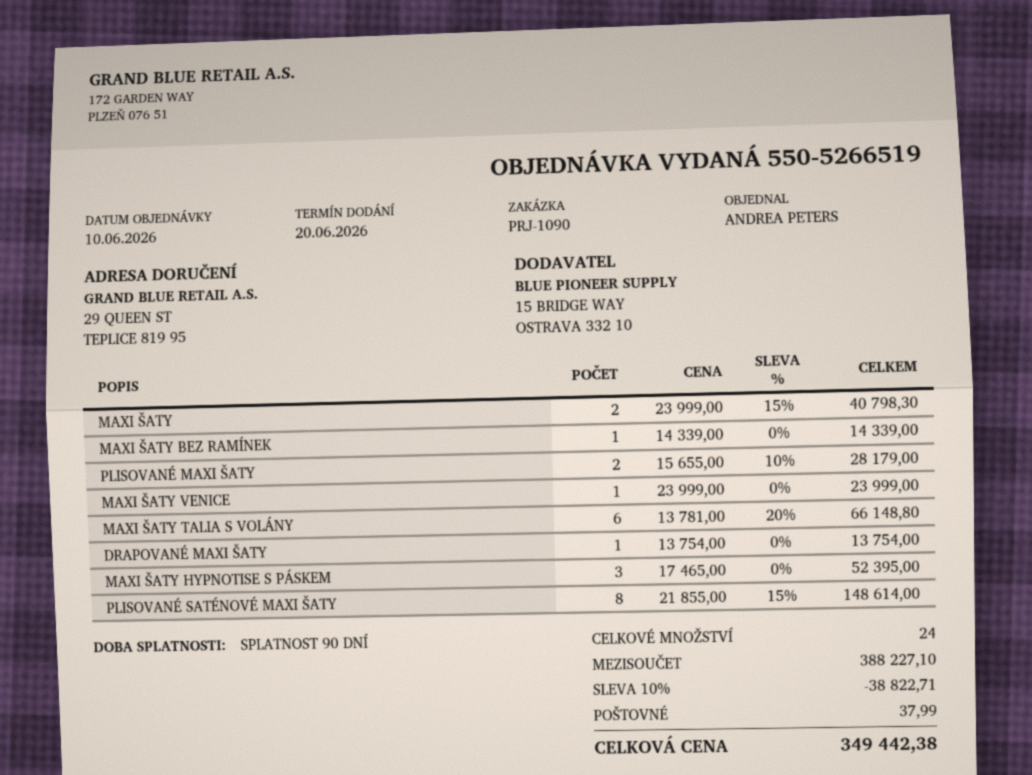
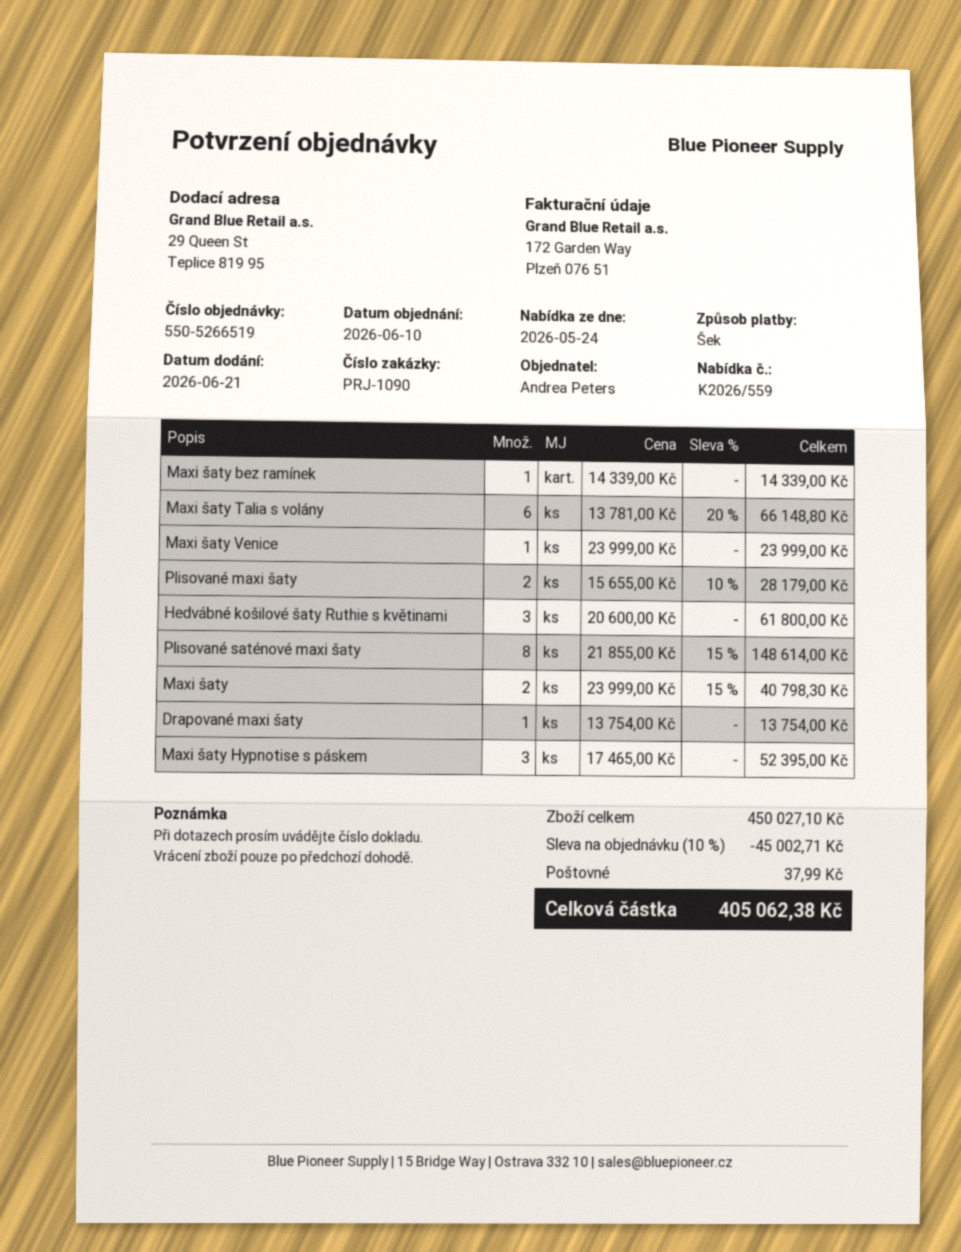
delivery date: 2026-06-20 -> 2026-06-21
Hedvábné košilové šaty Ruthie s květinami: none -> 3 x 20600.00 = 61800.00
subtotal: 388227.10 -> 450027.10
discount: 10% = 38822.71 -> 10% = 45002.71
total: 349442.38 -> 405062.38

